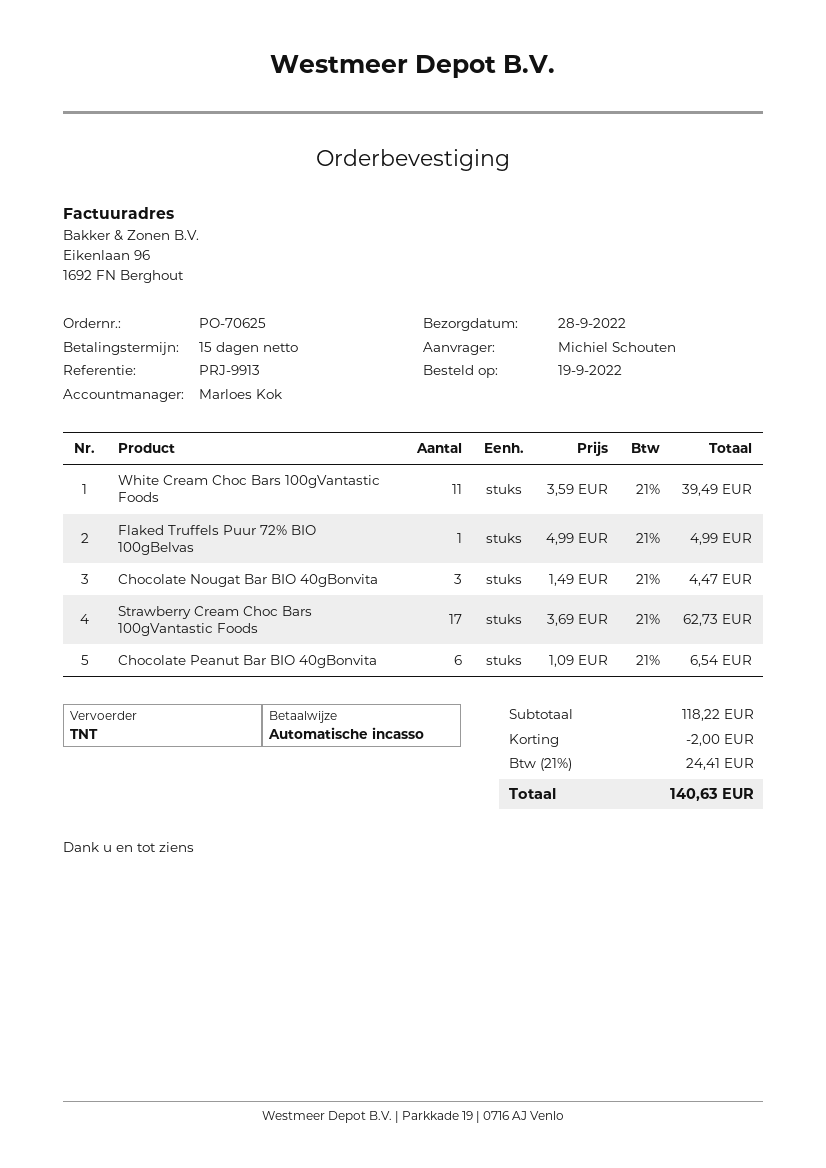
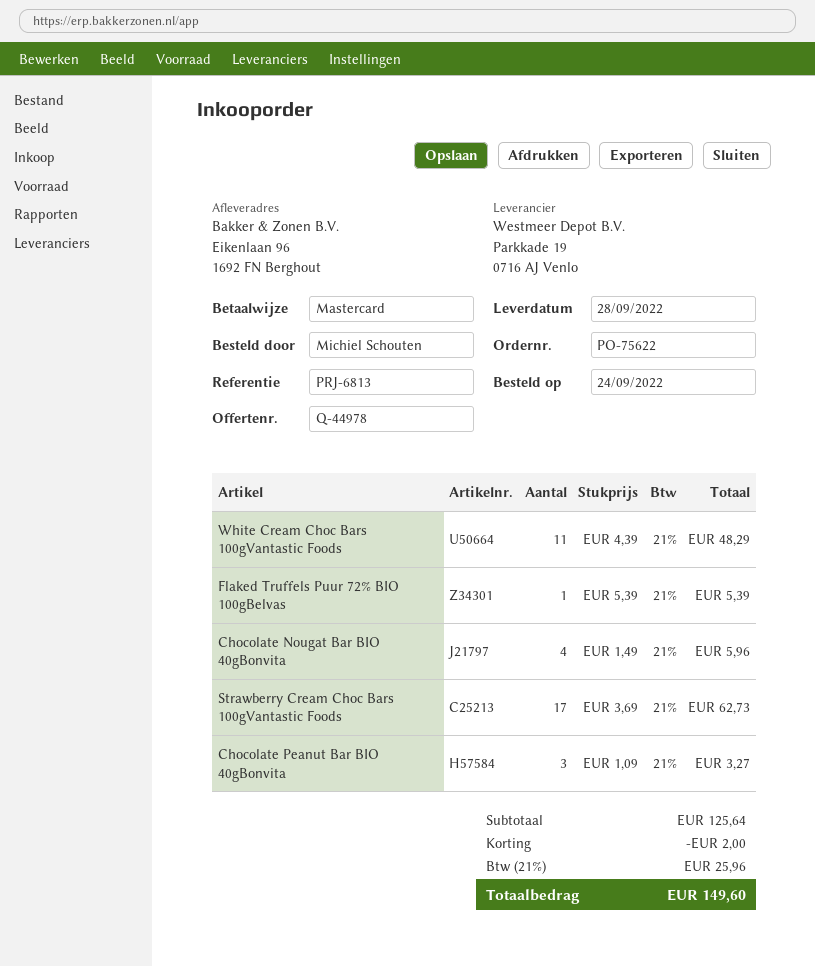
order number: PO-70625 -> PO-75622
order date: 2022-09-19 -> 2022-09-24
reference: PRJ-9913 -> PRJ-6813
payment method: direct debit -> Mastercard
White Cream Choc Bars 100gVantastic Foods: 11 x 3.59 = 39.49 -> 11 x 4.39 = 48.29
Flaked Truffels Puur 72% BIO 100gBelvas: 1 x 4.99 = 4.99 -> 1 x 5.39 = 5.39
Chocolate Nougat Bar BIO 40gBonvita: 3 x 1.49 = 4.47 -> 4 x 1.49 = 5.96
Chocolate Peanut Bar BIO 40gBonvita: 6 x 1.09 = 6.54 -> 3 x 1.09 = 3.27
subtotal: 118.22 -> 125.64
tax: 21% = 24.41 -> 21% = 25.96
total: 140.63 -> 149.60

